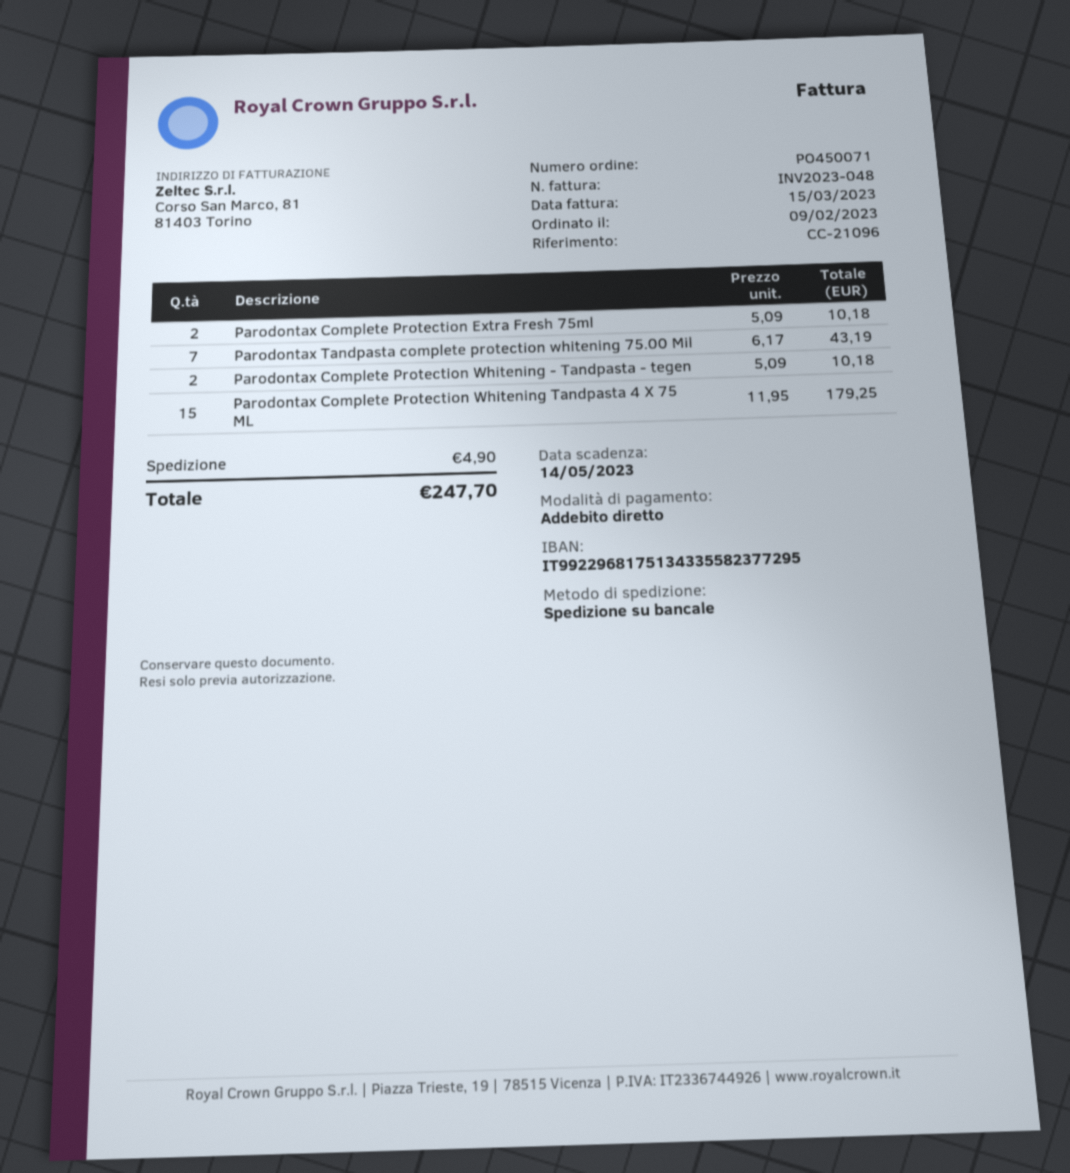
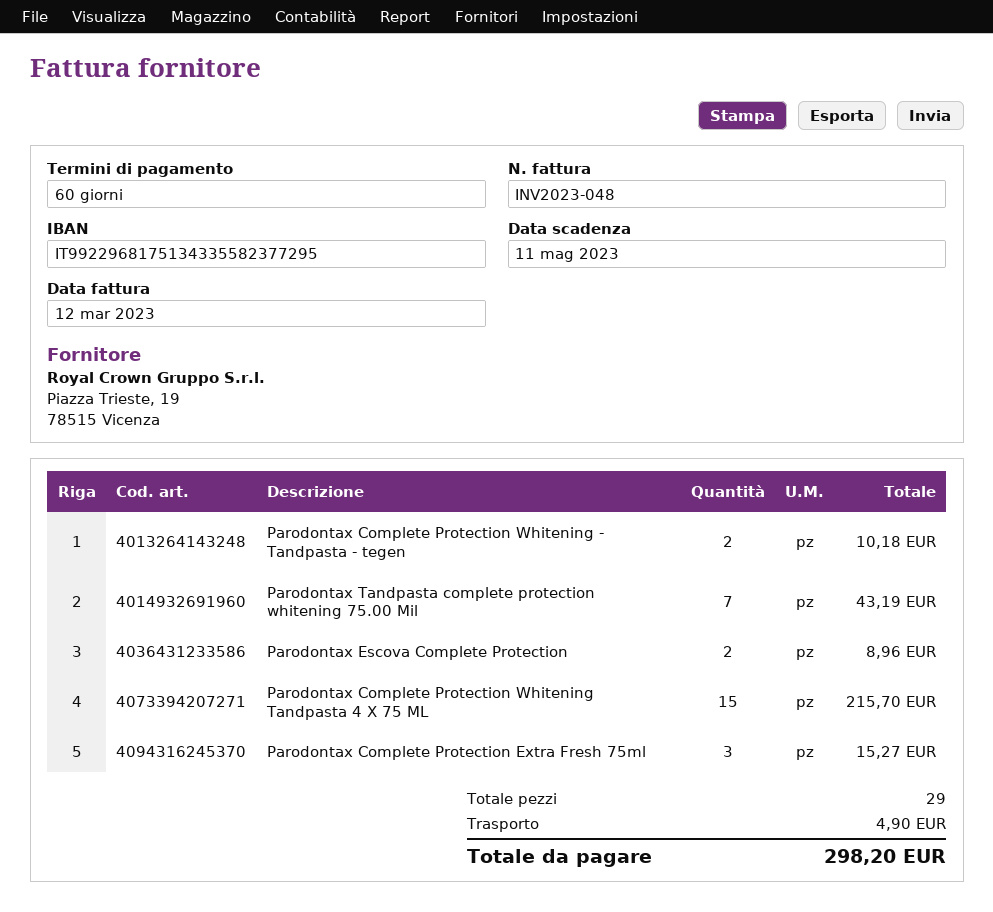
invoice date: 2023-03-15 -> 2023-03-12
due date: 2023-05-14 -> 2023-05-11
Parodontax Complete Protection Extra Fresh 75ml: 2 for 10.18 -> 3 for 15.27
Parodontax Complete Protection Whitening Tandpasta 4 X 75 ML: 15 for 179.25 -> 15 for 215.70
Parodontax Escova Complete Protection: none -> 2 for 8.96
total: 247.70 -> 298.20

